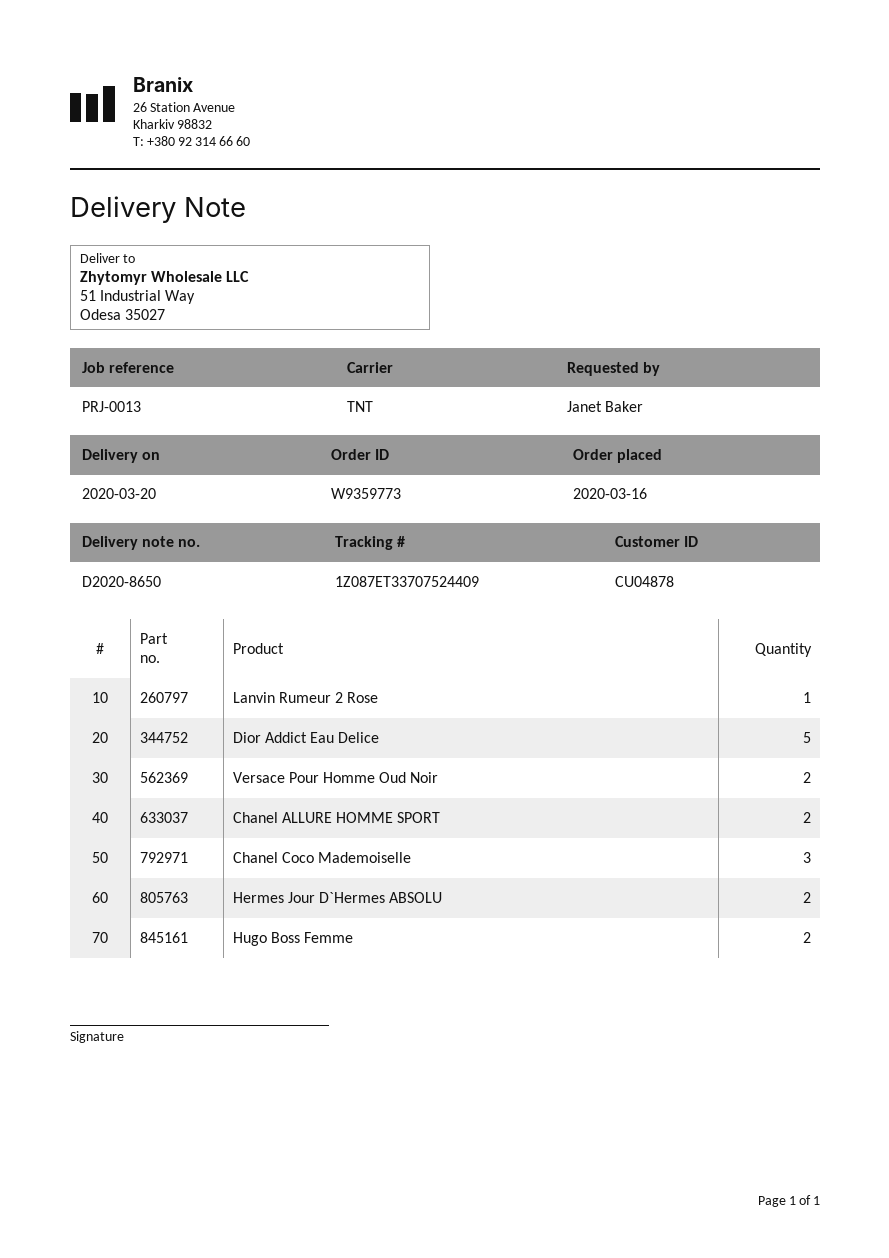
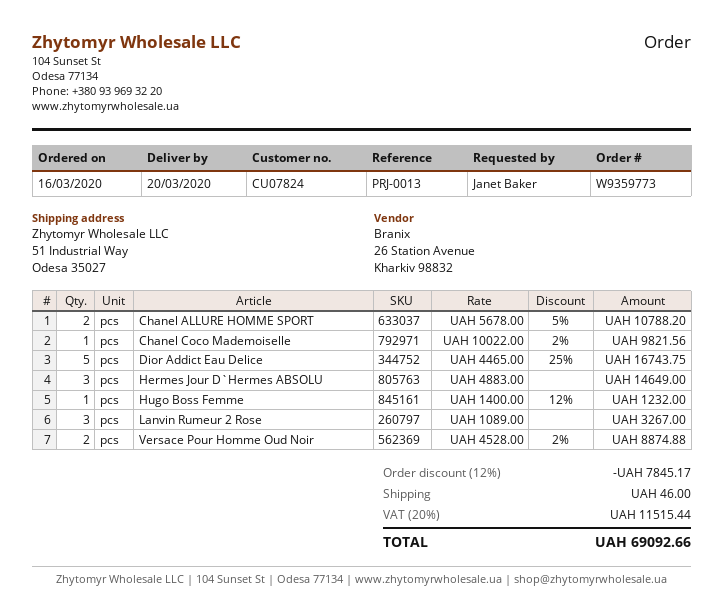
customer number: CU04878 -> CU07824
Lanvin Rumeur 2 Rose: 1 -> 3
Chanel Coco Mademoiselle: 3 -> 1
Hermes Jour D`Hermes ABSOLU: 2 -> 3
Hugo Boss Femme: 2 -> 1

